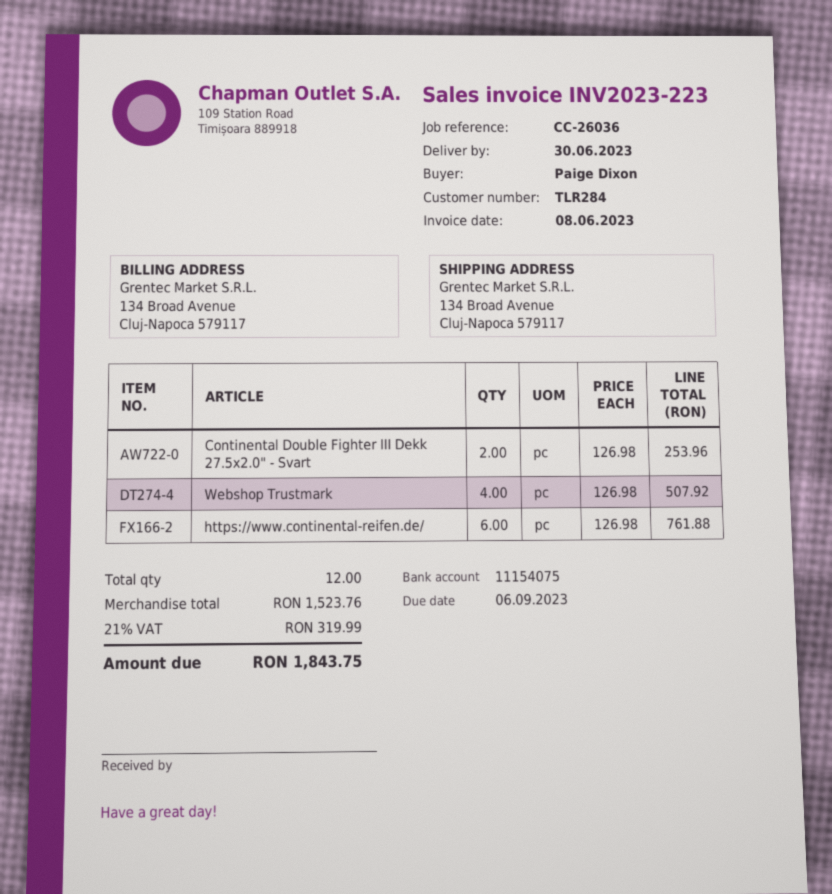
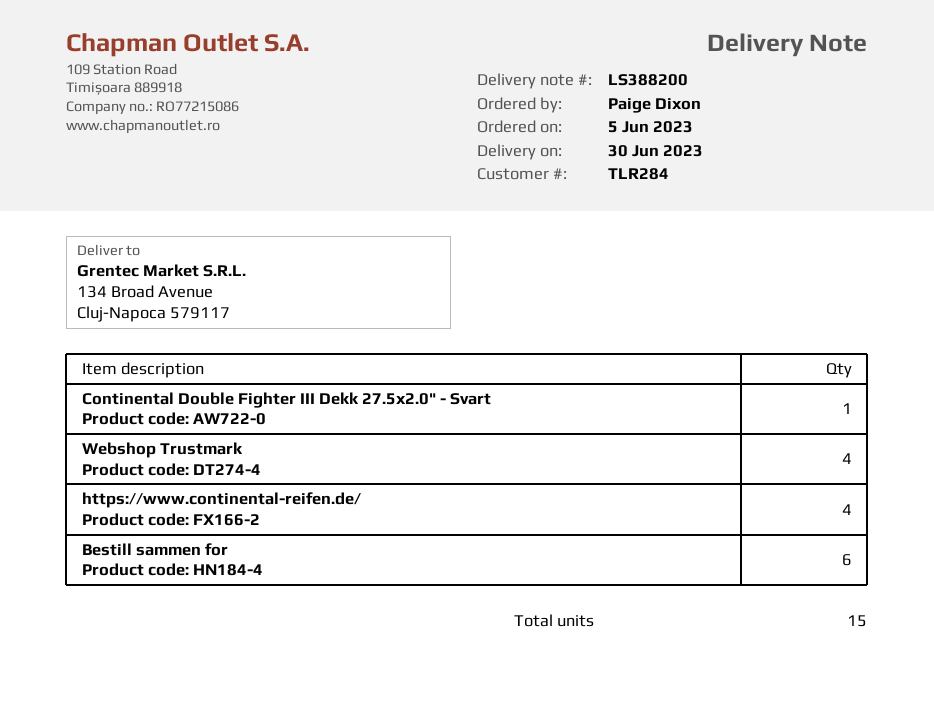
Continental Double Fighter III Dekk 27.5x2.0" - Svart: 2 -> 1
https://www.continental-reifen.de/: 6 -> 4
Bestill sammen for: none -> 6
total quantity: 12 -> 15

